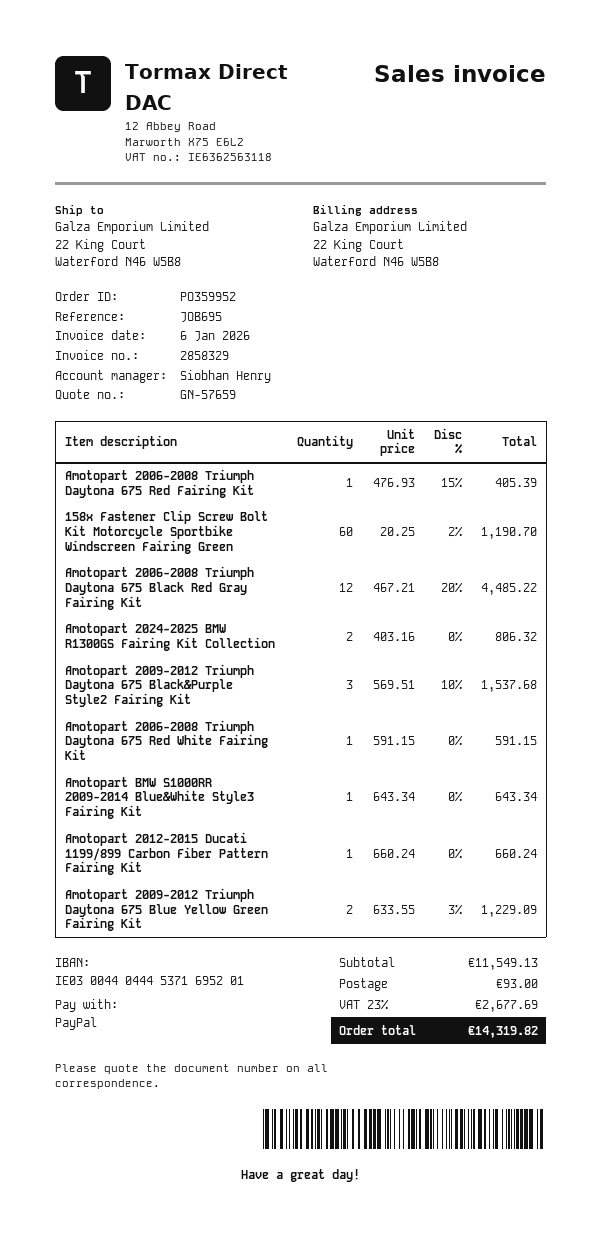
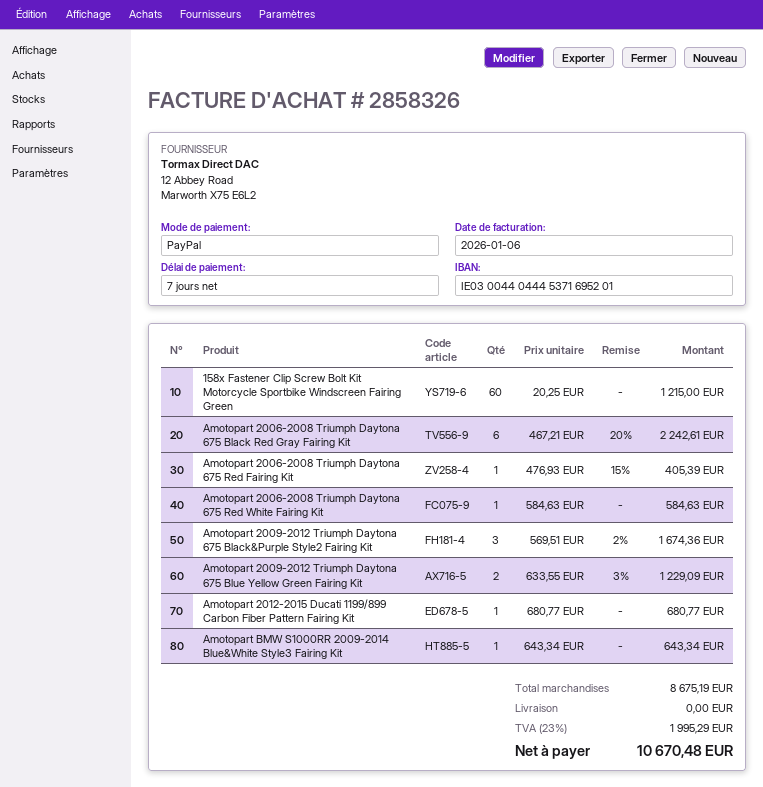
invoice number: 2858329 -> 2858326
158x Fastener Clip Screw Bolt Kit Motorcycle Sportbike Windscreen Fairing Green: 60 x 20.25 - 2% = 1190.70 -> 60 x 20.25 = 1215.00
Amotopart 2006-2008 Triumph Daytona 675 Black Red Gray Fairing Kit: 12 x 467.21 - 20% = 4485.22 -> 6 x 467.21 - 20% = 2242.61
Amotopart 2024-2025 BMW R1300GS Fairing Kit Collection: 2 x 403.16 = 806.32 -> none
Amotopart 2009-2012 Triumph Daytona 675 Black&Purple Style2 Fairing Kit: 3 x 569.51 - 10% = 1537.68 -> 3 x 569.51 - 2% = 1674.36
Amotopart 2006-2008 Triumph Daytona 675 Red White Fairing Kit: 1 x 591.15 = 591.15 -> 1 x 584.63 = 584.63
Amotopart 2012-2015 Ducati 1199/899 Carbon Fiber Pattern Fairing Kit: 1 x 660.24 = 660.24 -> 1 x 680.77 = 680.77
subtotal: 11549.13 -> 8675.19
shipping: 93.00 -> 0.00
tax: 23% = 2677.69 -> 23% = 1995.29
total: 14319.82 -> 10670.48

